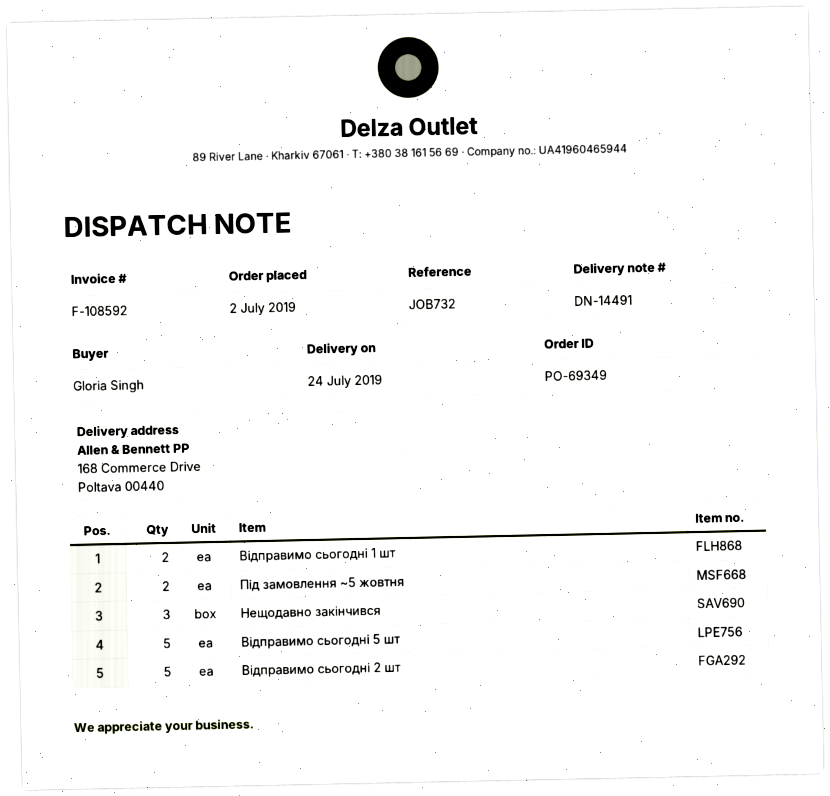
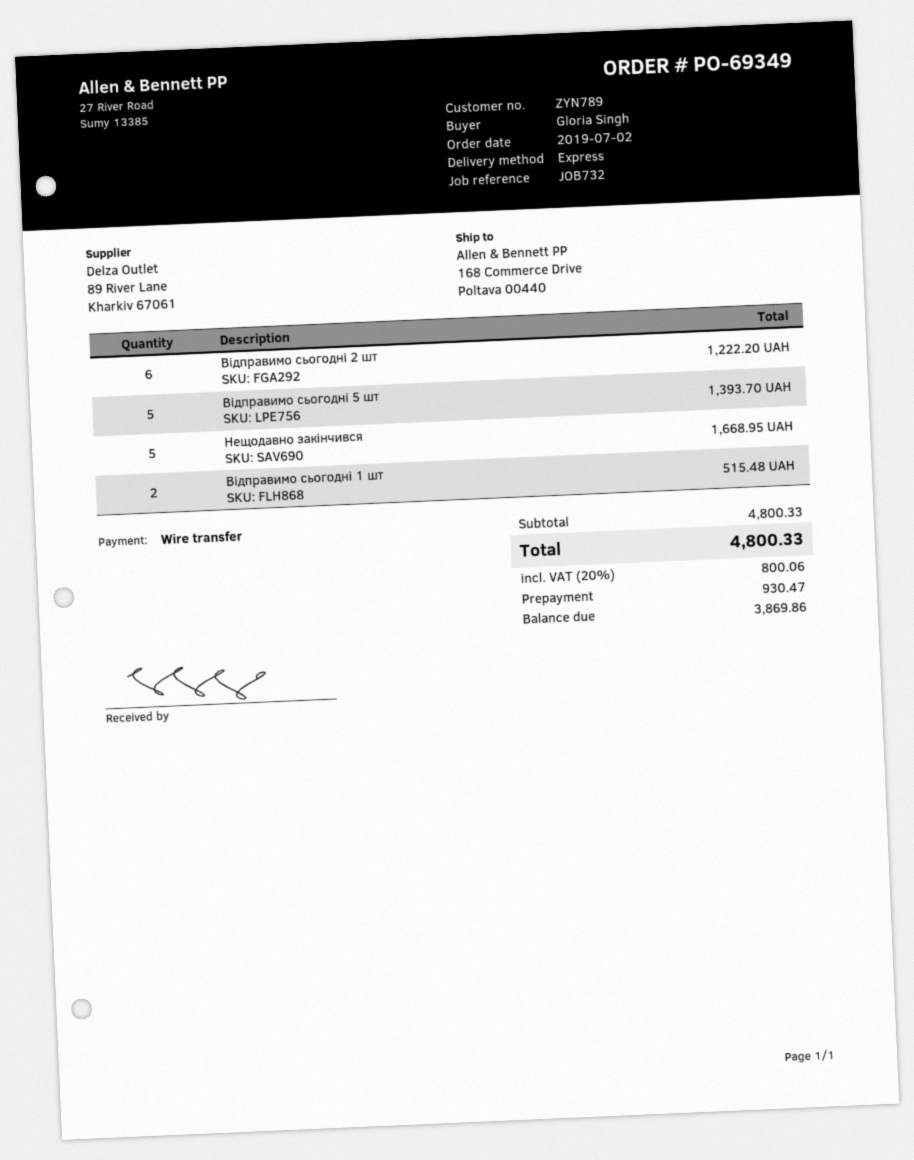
Під замовлення ~5 жовтня: 2 -> none
Нещодавно закінчився: 3 -> 5
Відправимо сьогодні 2 шт: 5 -> 6

